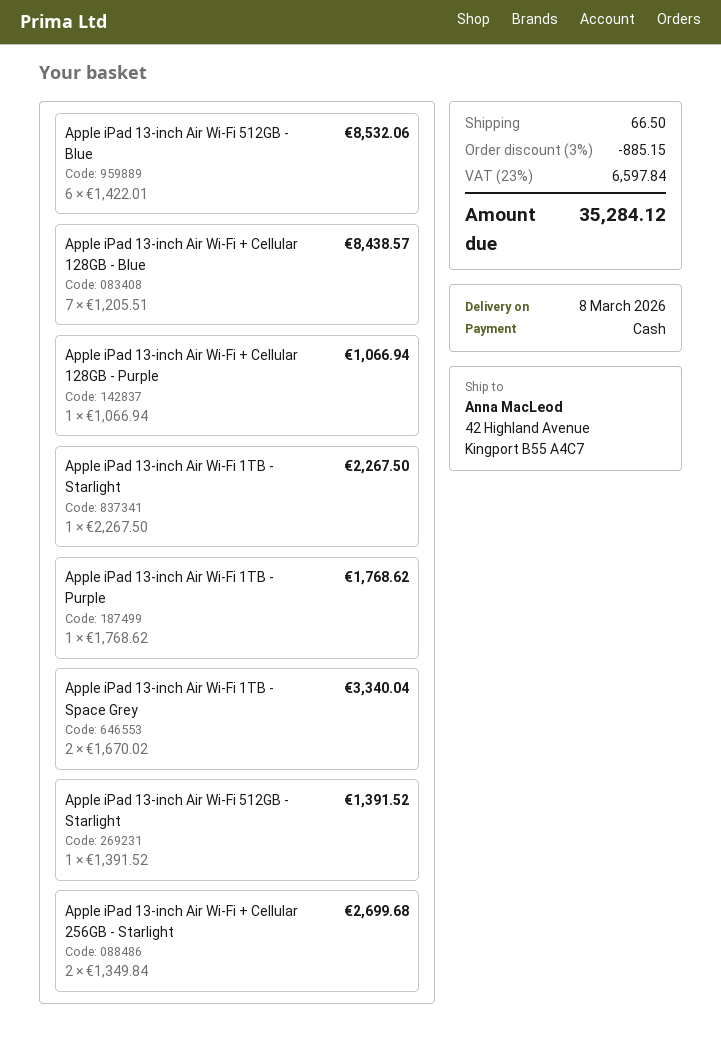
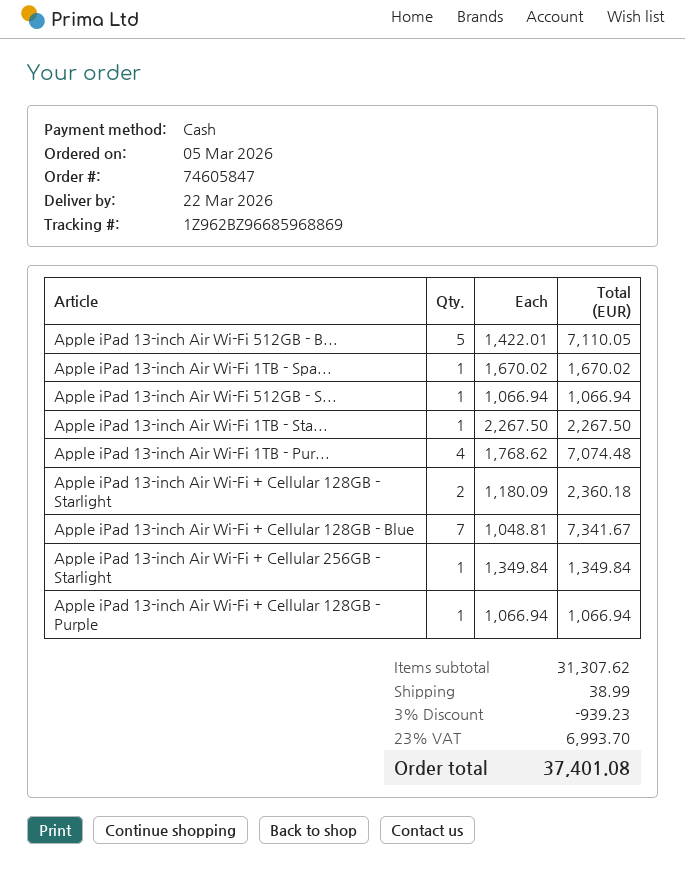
delivery date: 2026-03-08 -> 2026-03-22
Apple iPad 13-inch Air Wi-Fi 512GB - Blue: 6 x 1422.01 = 8532.06 -> 5 x 1422.01 = 7110.05
Apple iPad 13-inch Air Wi-Fi + Cellular 128GB - Blue: 7 x 1205.51 = 8438.57 -> 7 x 1048.81 = 7341.67
Apple iPad 13-inch Air Wi-Fi 1TB - Purple: 1 x 1768.62 = 1768.62 -> 4 x 1768.62 = 7074.48
Apple iPad 13-inch Air Wi-Fi 1TB - Space Grey: 2 x 1670.02 = 3340.04 -> 1 x 1670.02 = 1670.02
Apple iPad 13-inch Air Wi-Fi 512GB - Starlight: 1 x 1391.52 = 1391.52 -> 1 x 1066.94 = 1066.94
Apple iPad 13-inch Air Wi-Fi + Cellular 256GB - Starlight: 2 x 1349.84 = 2699.68 -> 1 x 1349.84 = 1349.84
Apple iPad 13-inch Air Wi-Fi + Cellular 128GB - Starlight: none -> 2 x 1180.09 = 2360.18
discount: 3% = 885.15 -> 3% = 939.23
shipping: 66.50 -> 38.99
tax: 23% = 6597.84 -> 23% = 6993.70
total: 35284.12 -> 37401.08

